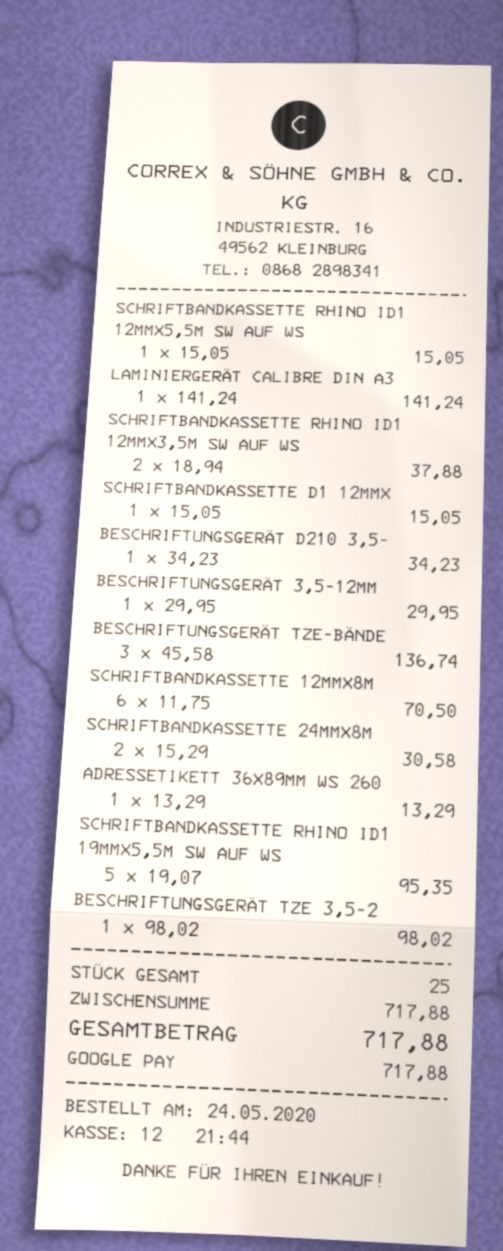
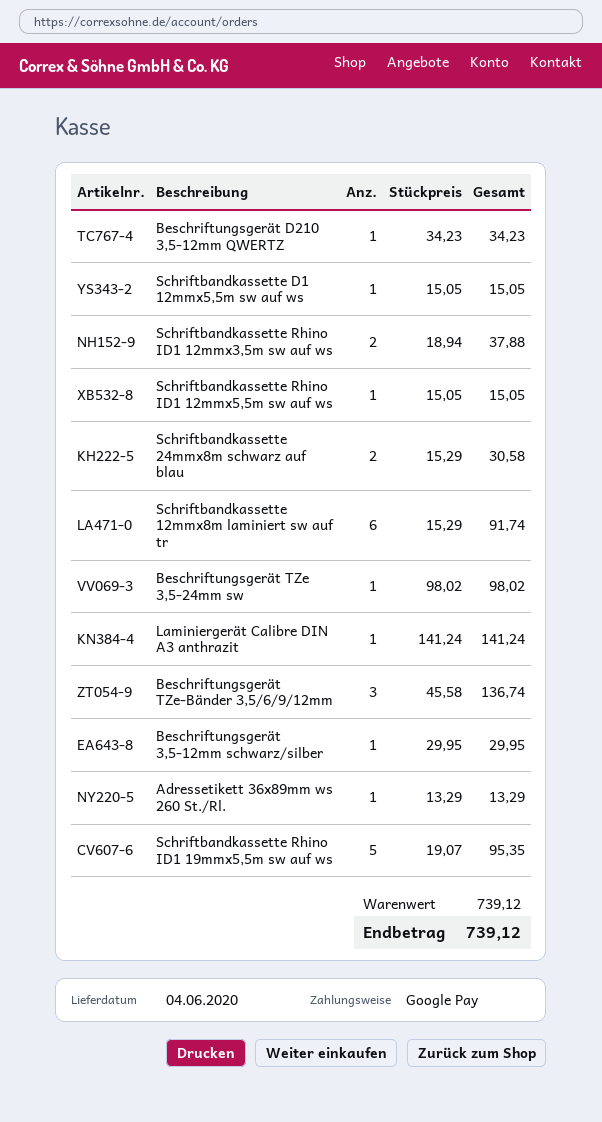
SCHRIFTBANDKASSETTE 12MMX8M: 6 x 11.75 = 70.50 -> 6 x 15.29 = 91.74
subtotal: 717.88 -> 739.12
total: 717.88 -> 739.12

